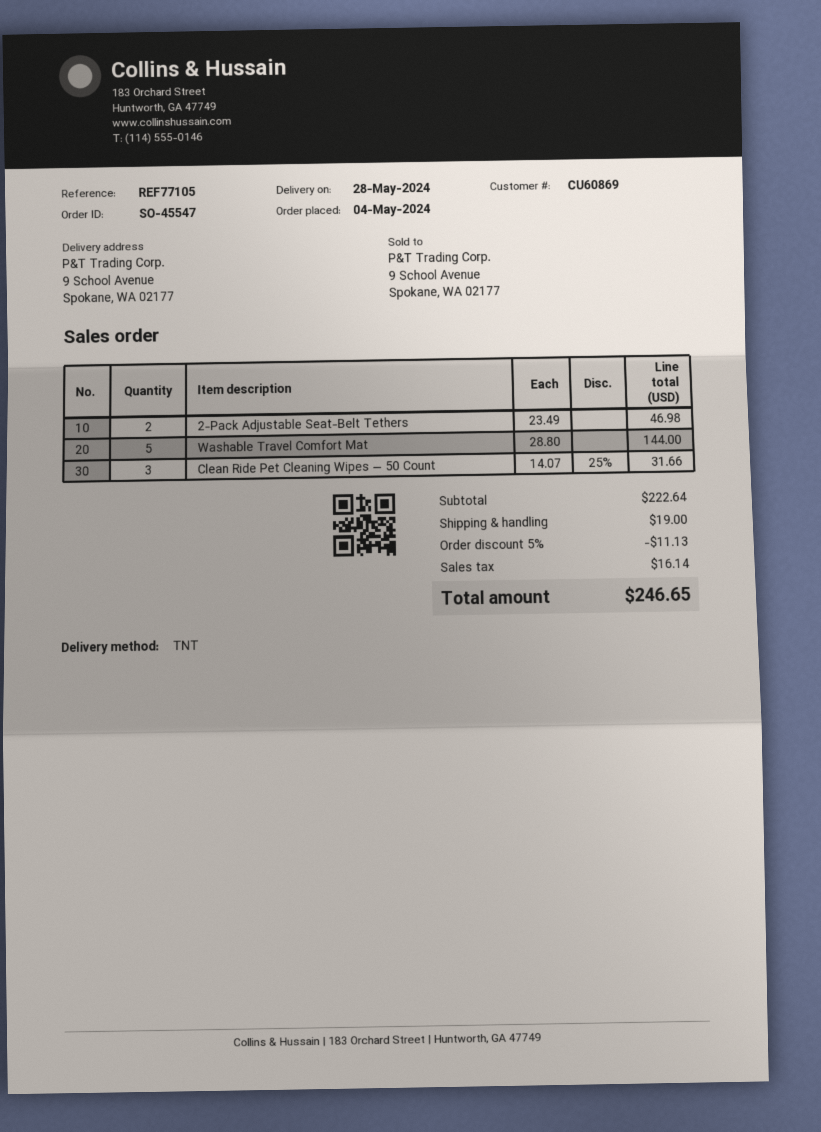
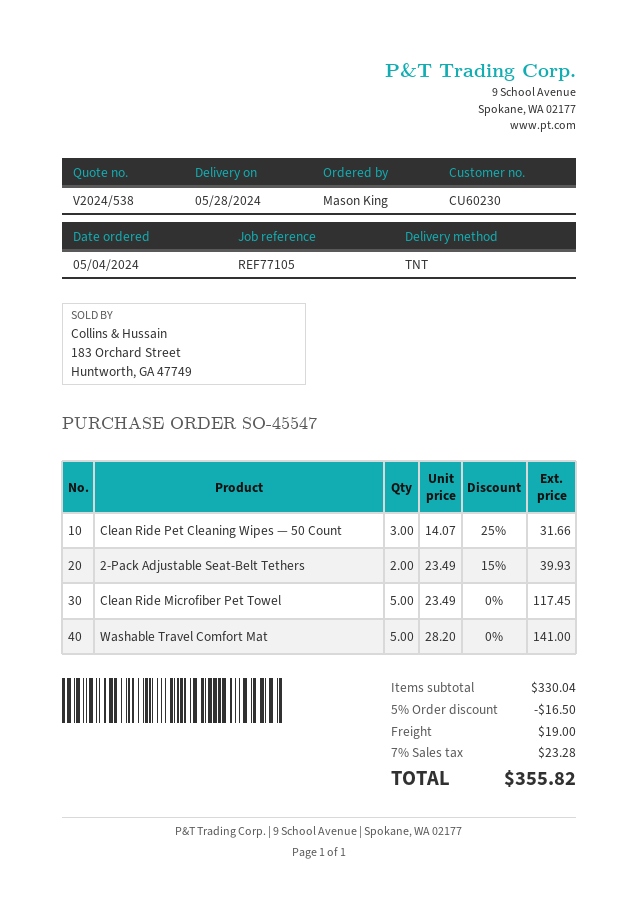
customer number: CU60869 -> CU60230
2-Pack Adjustable Seat-Belt Tethers: 2 x 23.49 = 46.98 -> 2 x 23.49 - 15% = 39.93
Washable Travel Comfort Mat: 5 x 28.80 = 144.00 -> 5 x 28.20 = 141.00
Clean Ride Microfiber Pet Towel: none -> 5 x 23.49 = 117.45
subtotal: 222.64 -> 330.04
discount: 5% = 11.13 -> 5% = 16.50
tax: 16.14 -> 23.28
total: 246.65 -> 355.82

